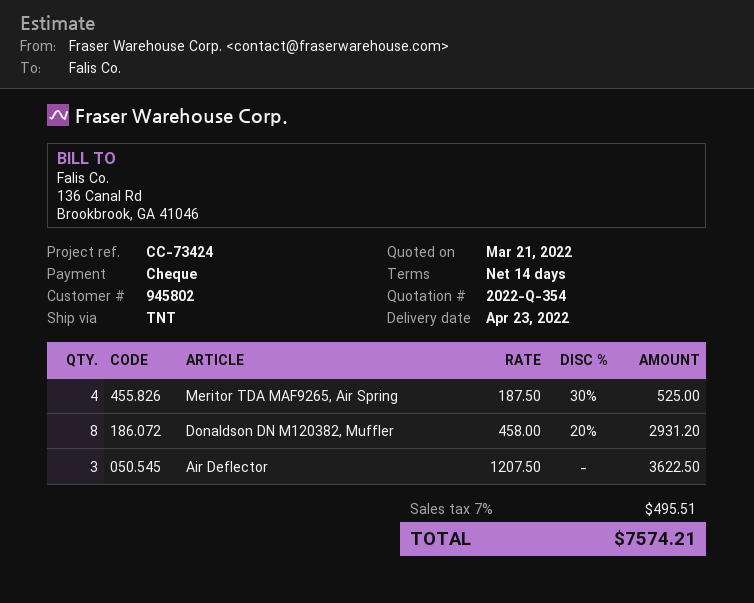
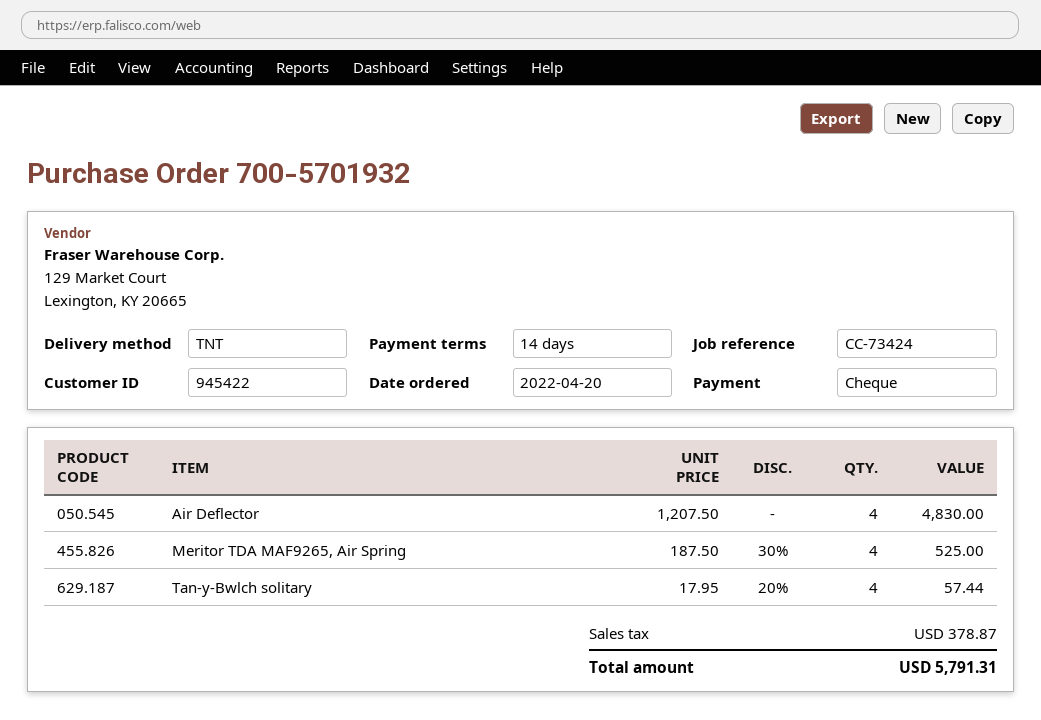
customer number: 945802 -> 945422
Donaldson DN M120382, Muffler: 8 x 458.00 - 20% = 2931.20 -> none
Air Deflector: 3 x 1207.50 = 3622.50 -> 4 x 1207.50 = 4830.00
Tan-y-Bwlch solitary: none -> 4 x 17.95 - 20% = 57.44
tax: 495.51 -> 378.87
total: 7574.21 -> 5791.31

